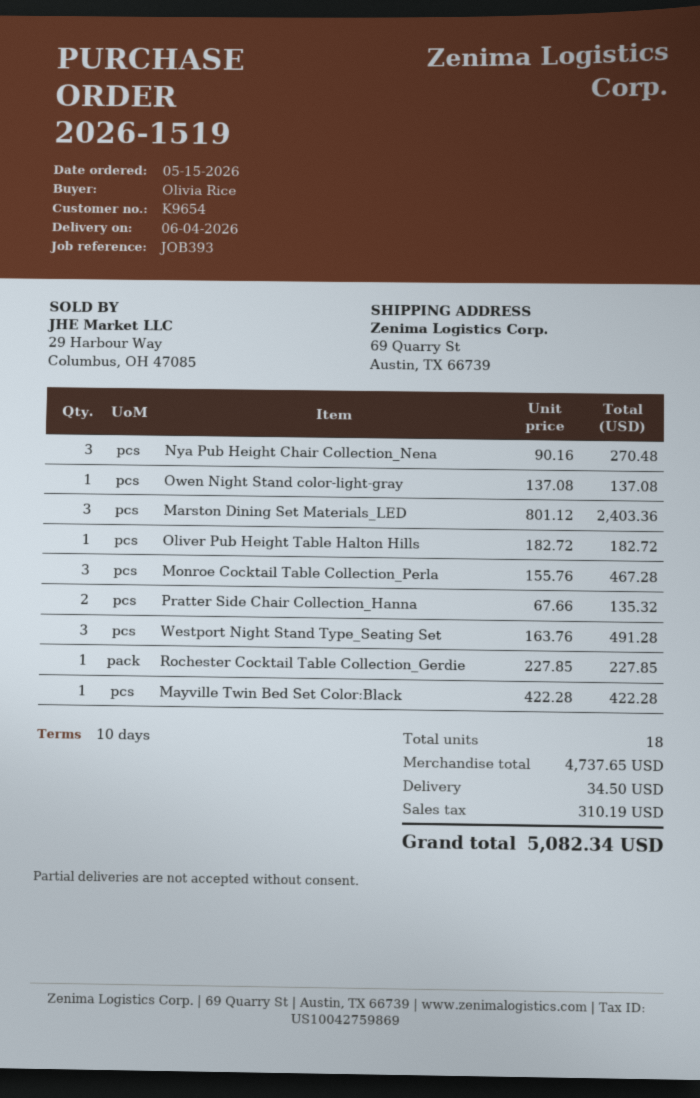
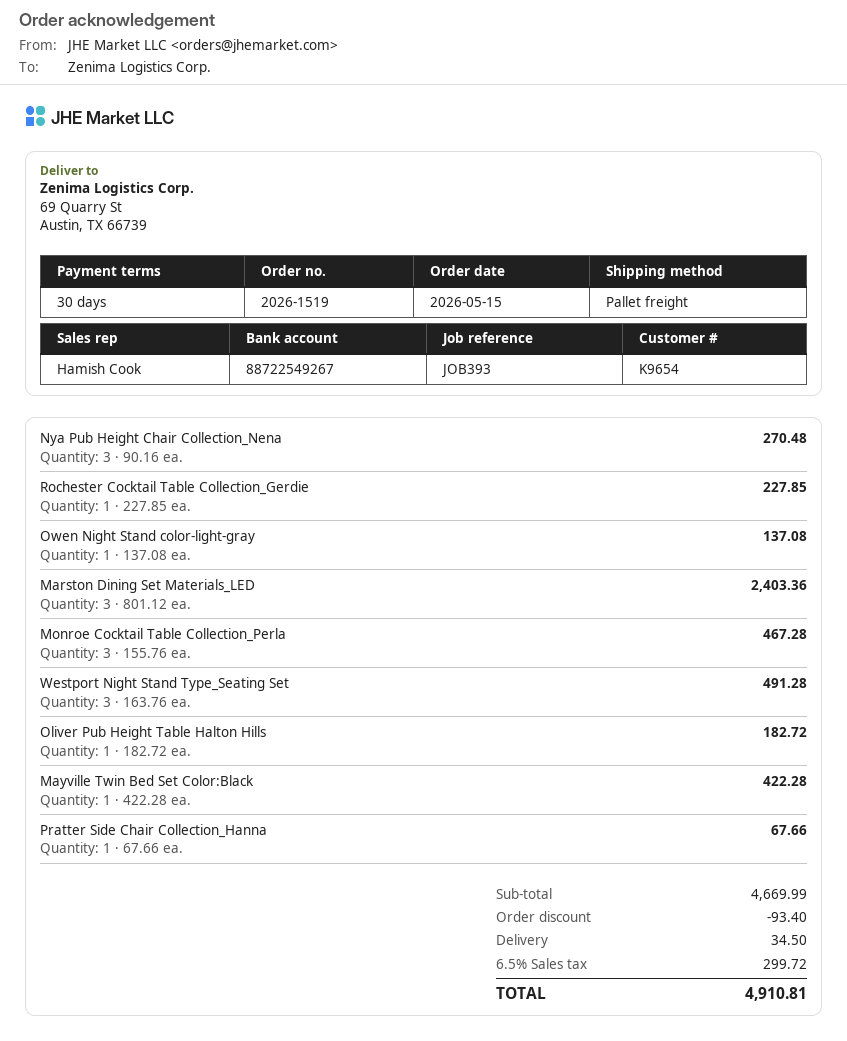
payment terms: 10 days -> 30 days
Pratter Side Chair Collection_Hanna: 2 x 67.66 = 135.32 -> 1 x 67.66 = 67.66
subtotal: 4737.65 -> 4669.99
discount: none -> 93.40
tax: 310.19 -> 299.72
total: 5082.34 -> 4910.81

